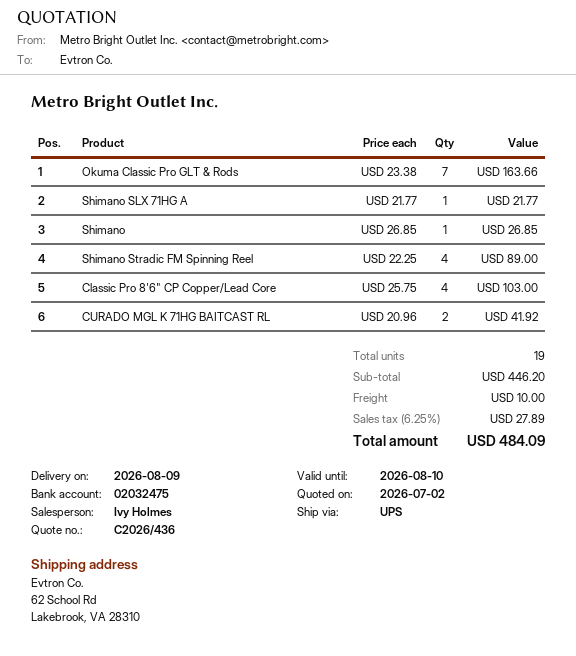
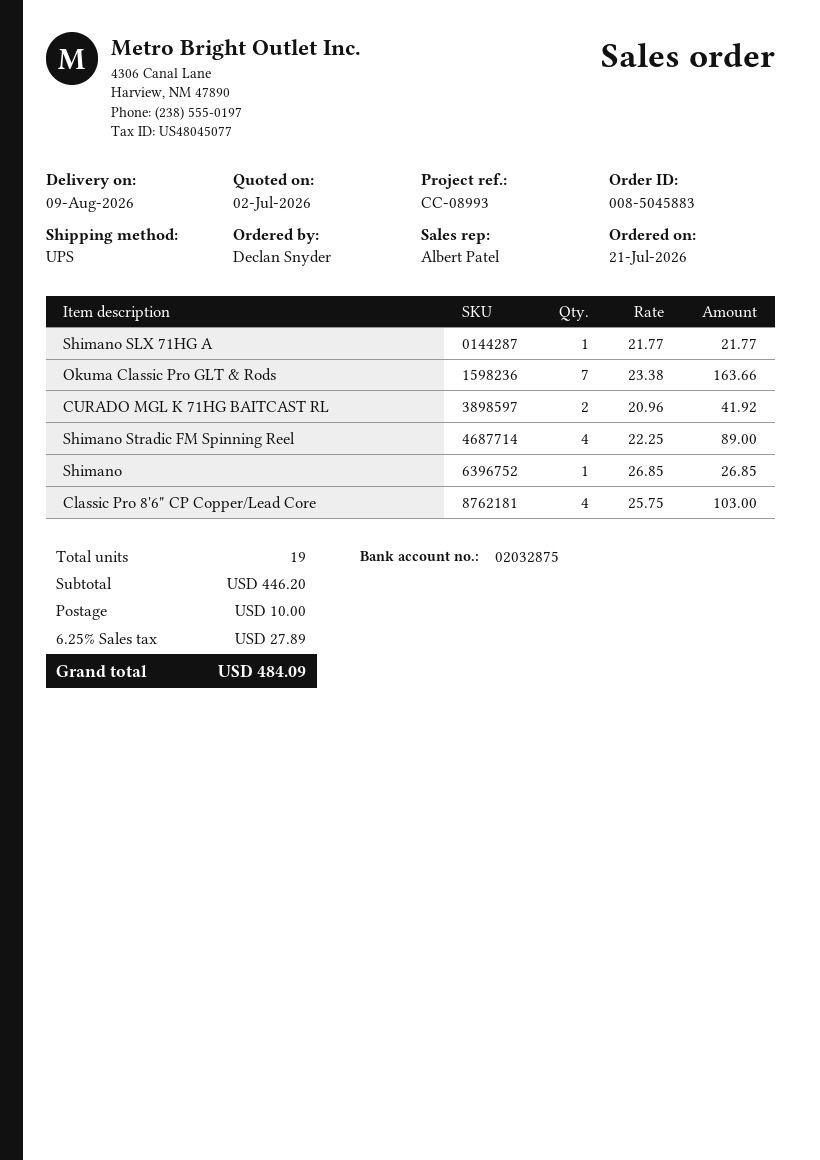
sales rep: Ivy Holmes -> Albert Patel
bank account: 02032475 -> 02032875

